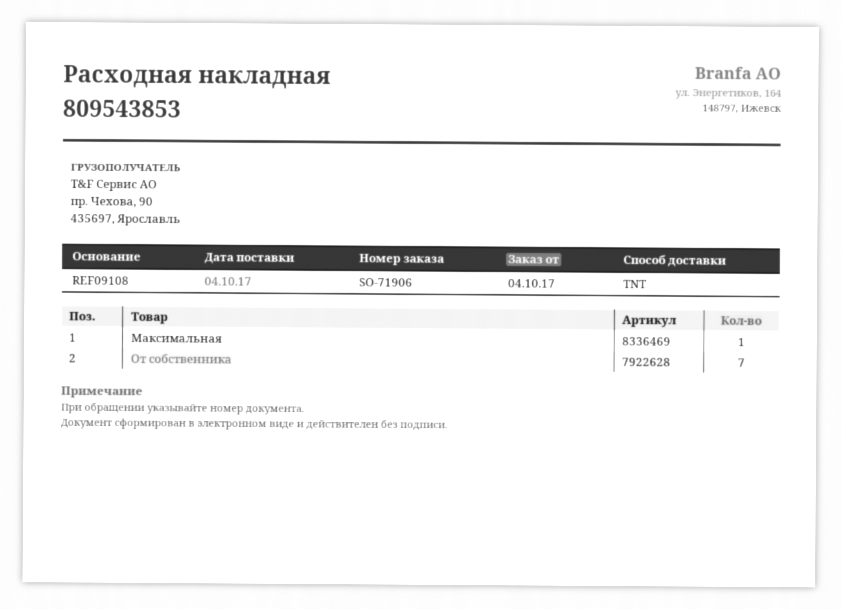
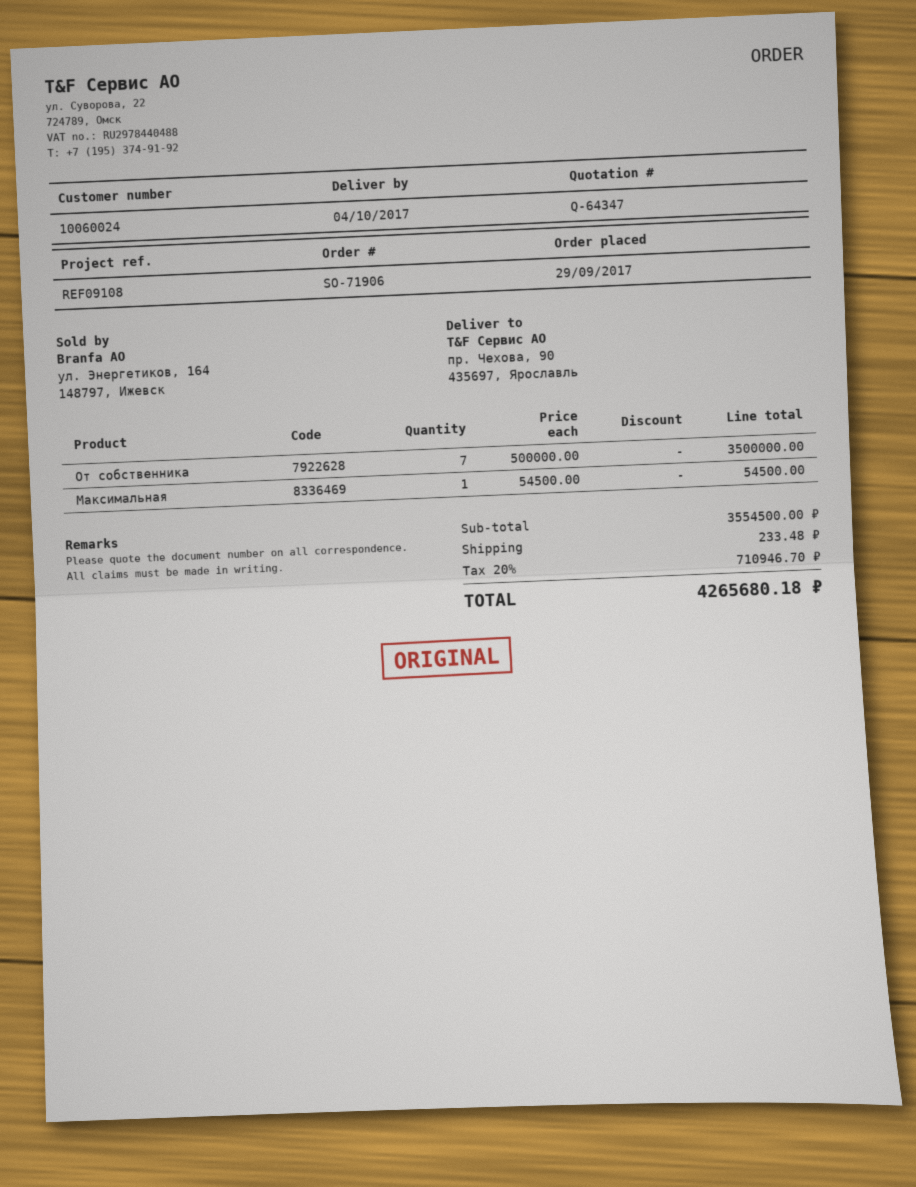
order date: 2017-10-04 -> 2017-09-29

